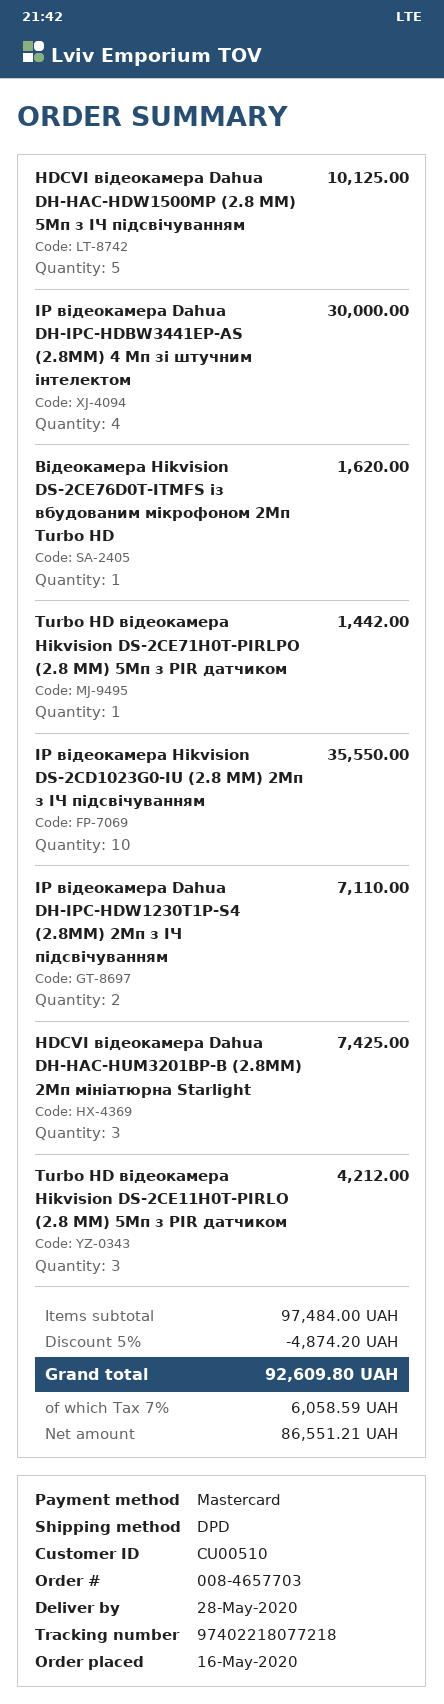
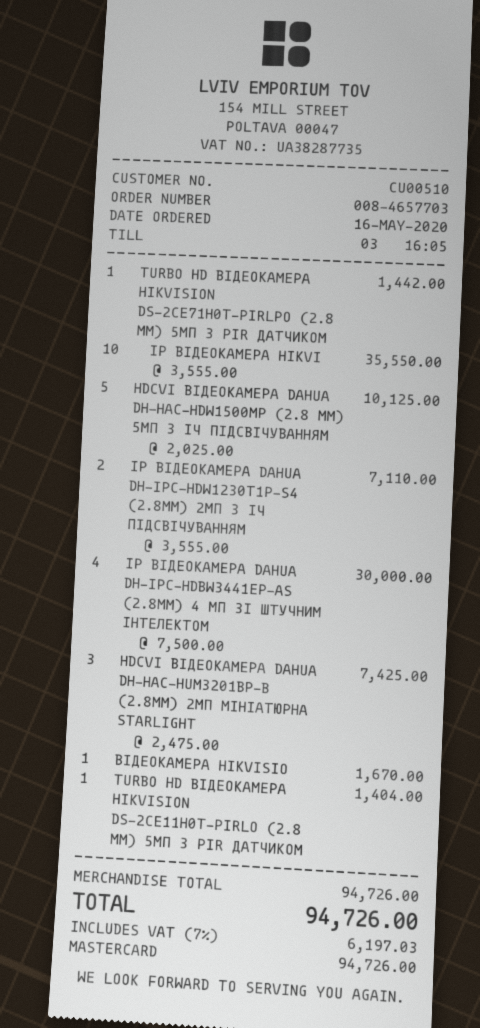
Відеокамера Hikvision DS-2CE76D0T-ITMFS із вбудованим мікрофоном 2Мп Turbo HD: 1 for 1620.00 -> 1 for 1670.00
Turbo HD відеокамера Hikvision DS-2CE11H0T-PIRLO (2.8 ММ) 5Мп з PIR датчиком: 3 for 4212.00 -> 1 for 1404.00
subtotal: 97484.00 -> 94726.00
discount: 5% = 4874.20 -> none
tax: 7% = 6058.59 -> 7% = 6197.03
total: 92609.80 -> 94726.00

